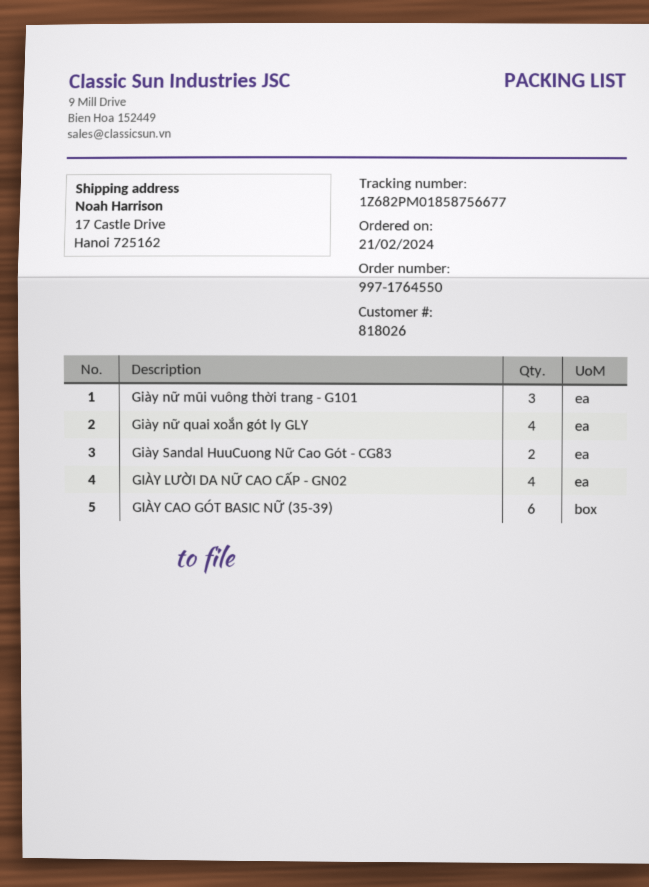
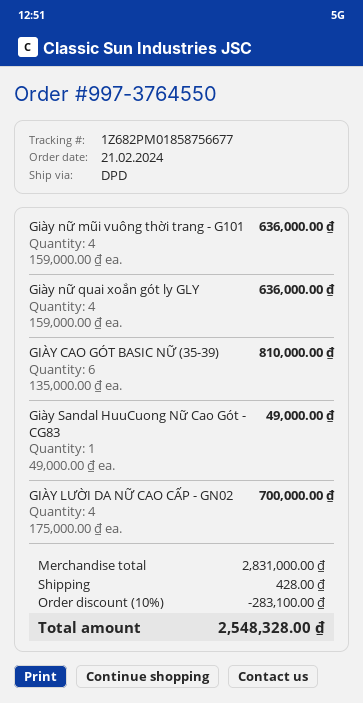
order number: 997-1764550 -> 997-3764550
Giày nữ mũi vuông thời trang - G101: 3 -> 4
Giày Sandal HuuCuong Nữ Cao Gót - CG83: 2 -> 1

